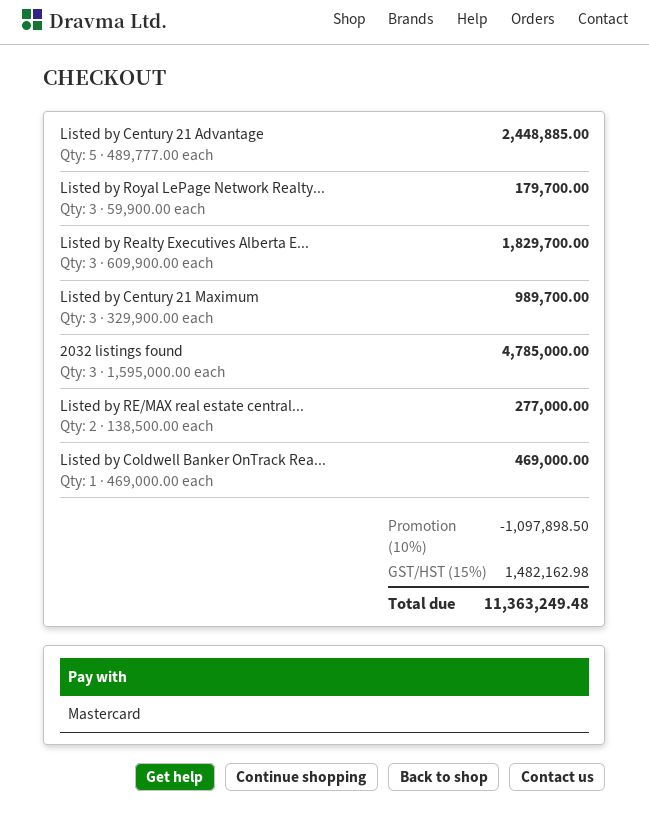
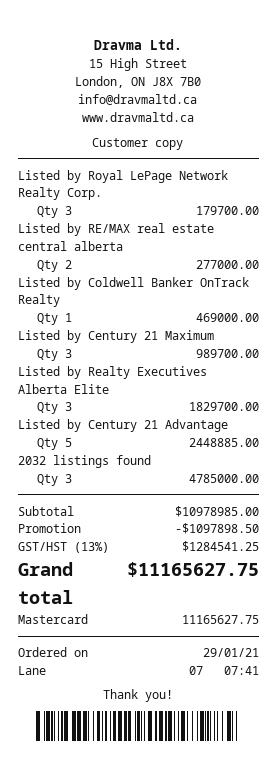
tax: 15% = 1482162.98 -> 13% = 1284541.25
total: 11363249.48 -> 11165627.75

